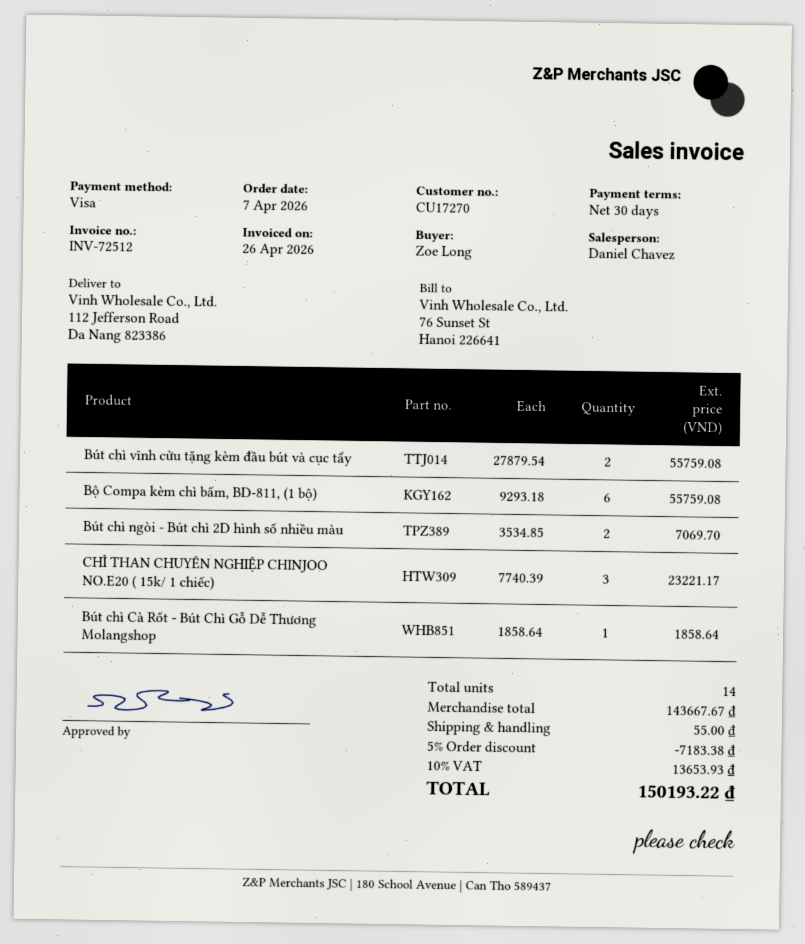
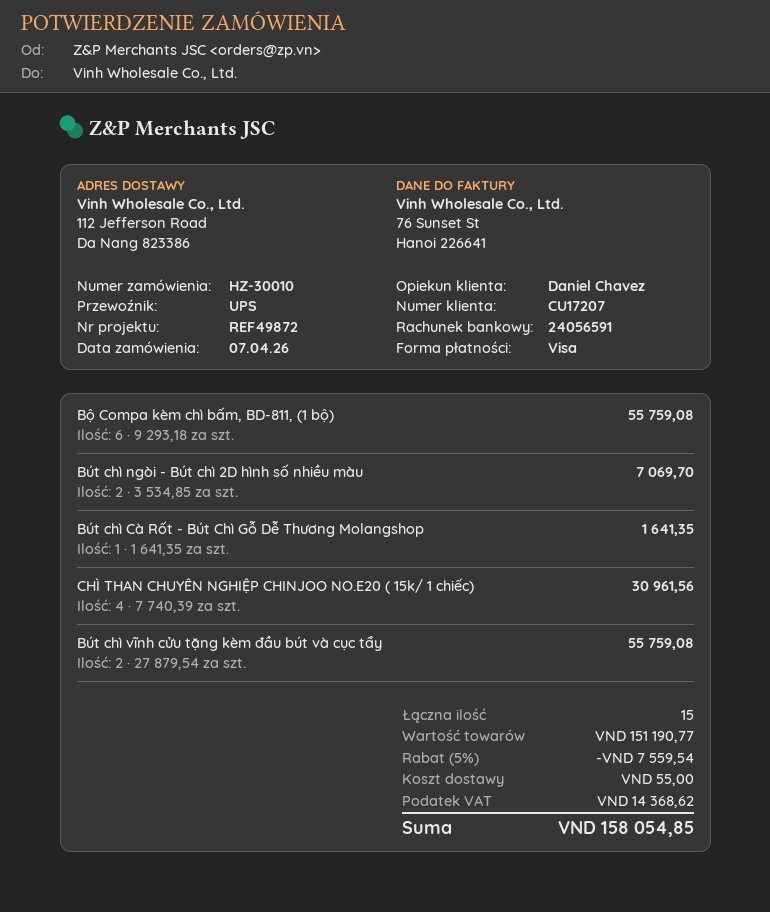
customer number: CU17270 -> CU17207
CHÌ THAN CHUYÊN NGHIỆP CHINJOO NO.E20 ( 15k/ 1 chiếc): 3 x 7740.39 = 23221.17 -> 4 x 7740.39 = 30961.56
Bút chì Cà Rốt - Bút Chì Gỗ Dễ Thương Molangshop: 1 x 1858.64 = 1858.64 -> 1 x 1641.35 = 1641.35
total quantity: 14 -> 15
subtotal: 143667.67 -> 151190.77
discount: 5% = 7183.38 -> 5% = 7559.54
tax: 13653.93 -> 14368.62
total: 150193.22 -> 158054.85

